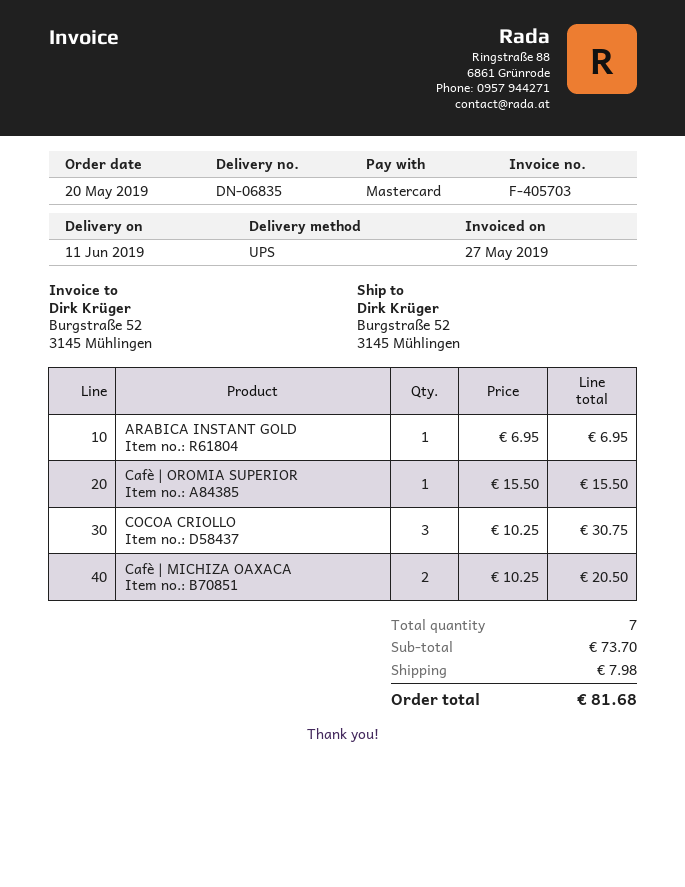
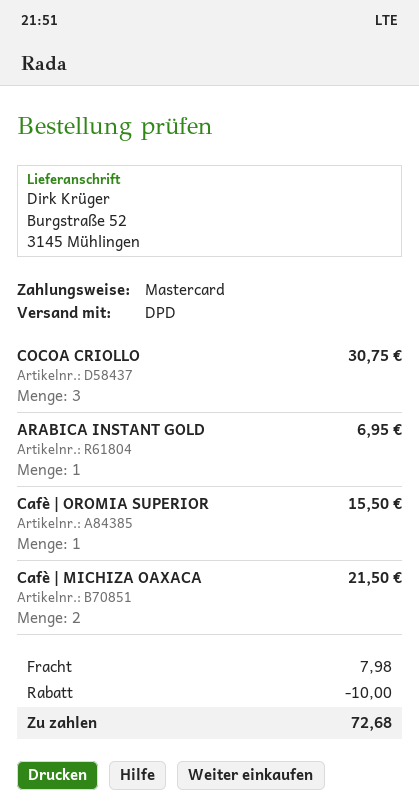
shipping method: UPS -> DPD
Cafè | MICHIZA OAXACA: 2 for 20.50 -> 2 for 21.50
discount: none -> 10.00
total: 81.68 -> 72.68

